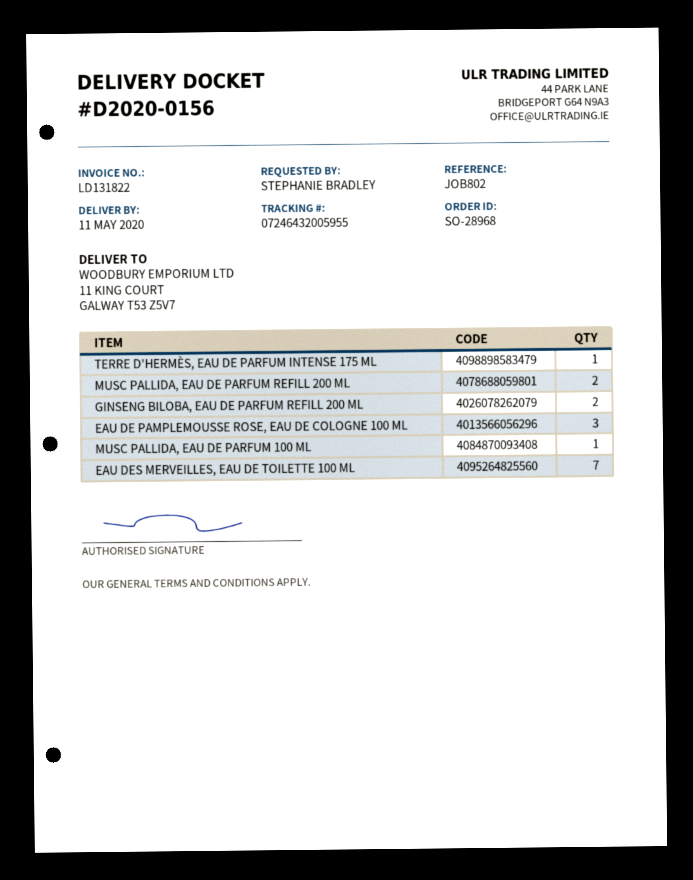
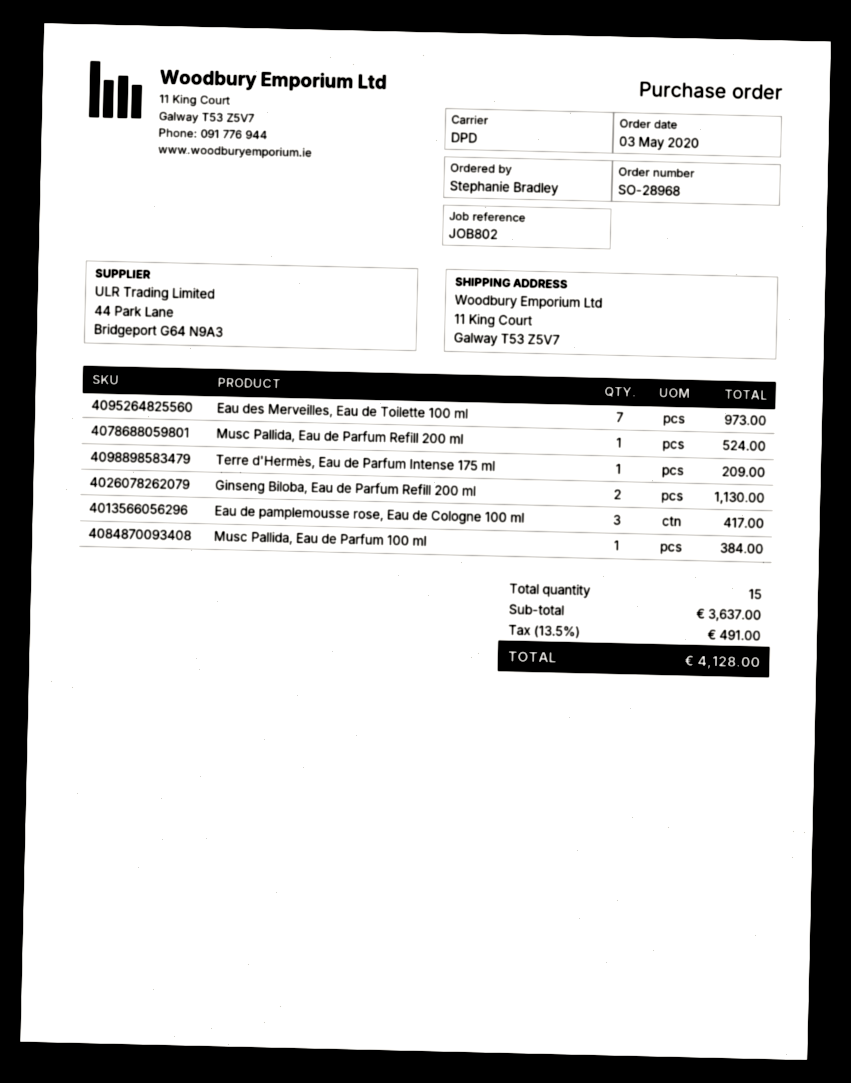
MUSC PALLIDA, EAU DE PARFUM REFILL 200 ML: 2 -> 1

